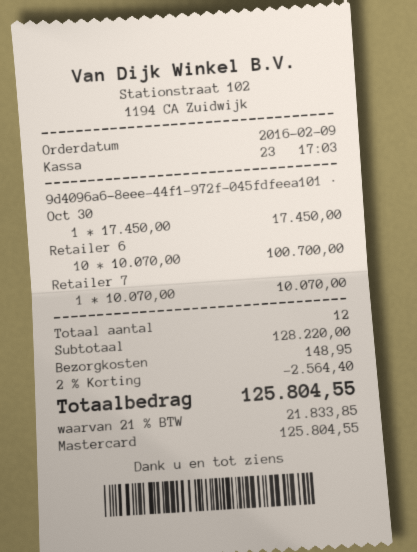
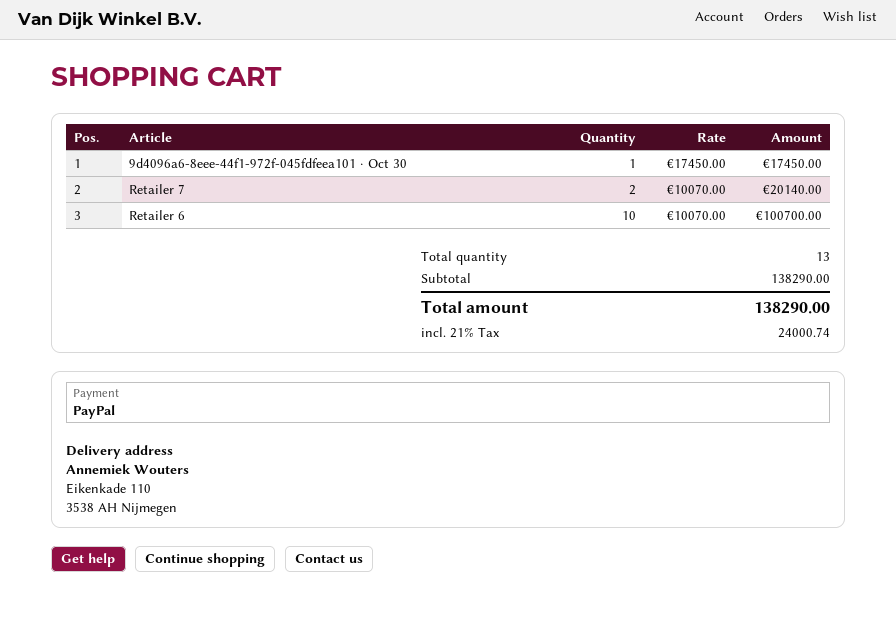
payment method: Mastercard -> PayPal
Retailer 7: 1 x 10070.00 = 10070.00 -> 2 x 10070.00 = 20140.00
total quantity: 12 -> 13
subtotal: 128220.00 -> 138290.00
discount: 2% = 2564.40 -> none
shipping: 148.95 -> none
tax: 21% = 21833.85 -> 21% = 24000.74
total: 125804.55 -> 138290.00

